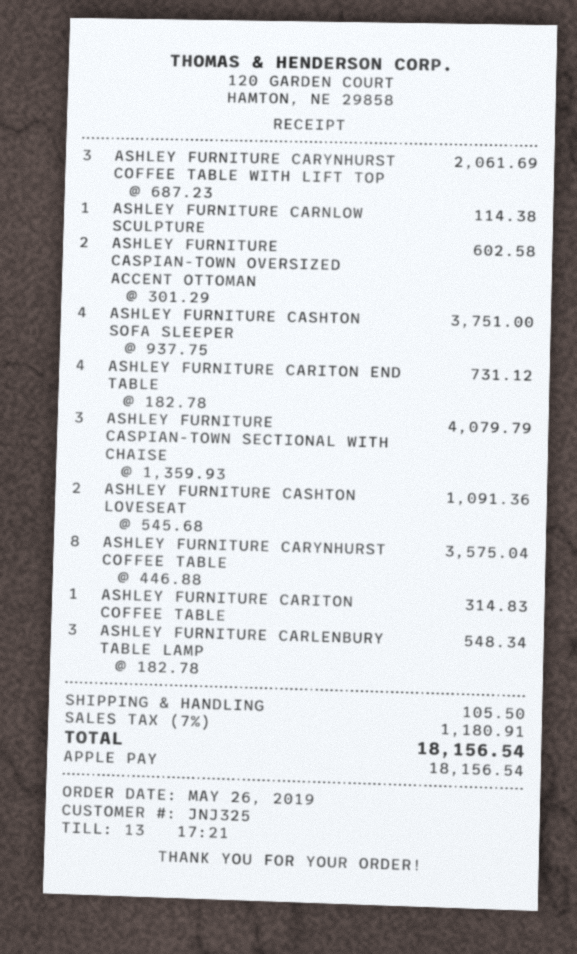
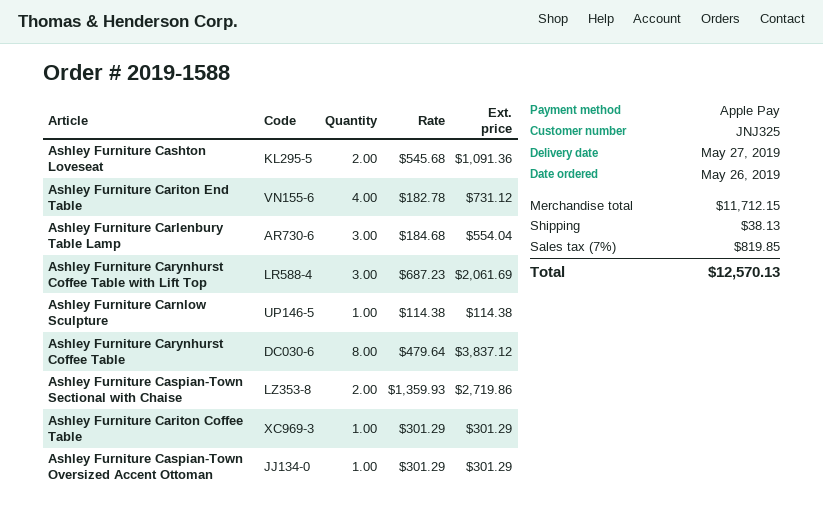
ASHLEY FURNITURE CASPIAN-TOWN OVERSIZED ACCENT OTTOMAN: 2 x 301.29 = 602.58 -> 1 x 301.29 = 301.29
ASHLEY FURNITURE CASHTON SOFA SLEEPER: 4 x 937.75 = 3751.00 -> none
ASHLEY FURNITURE CASPIAN-TOWN SECTIONAL WITH CHAISE: 3 x 1359.93 = 4079.79 -> 2 x 1359.93 = 2719.86
ASHLEY FURNITURE CARYNHURST COFFEE TABLE: 8 x 446.88 = 3575.04 -> 8 x 479.64 = 3837.12
ASHLEY FURNITURE CARITON COFFEE TABLE: 1 x 314.83 = 314.83 -> 1 x 301.29 = 301.29
ASHLEY FURNITURE CARLENBURY TABLE LAMP: 3 x 182.78 = 548.34 -> 3 x 184.68 = 554.04
shipping: 105.50 -> 38.13
tax: 7% = 1180.91 -> 7% = 819.85
total: 18156.54 -> 12570.13

